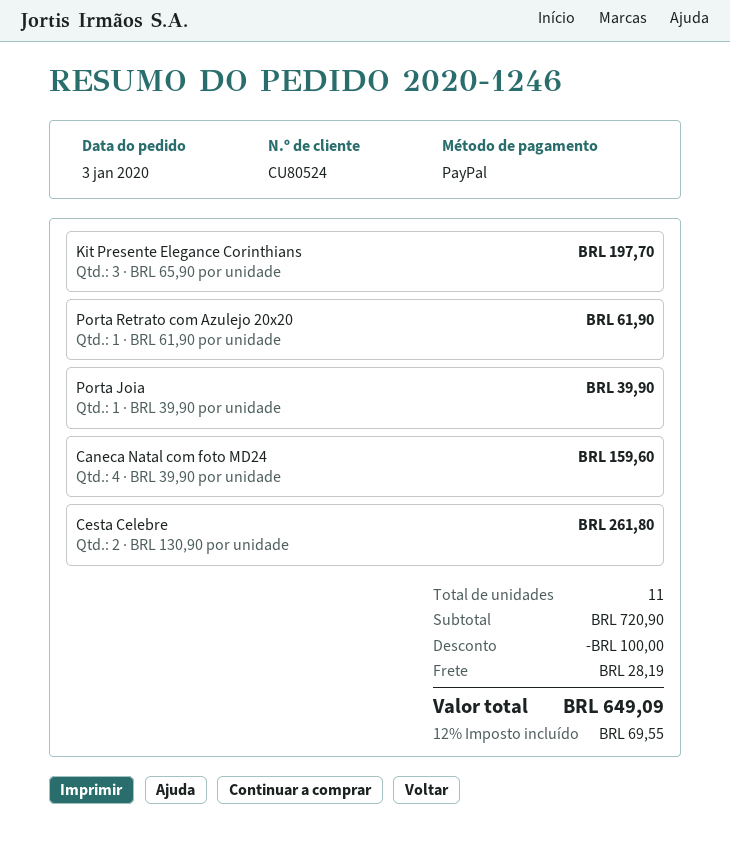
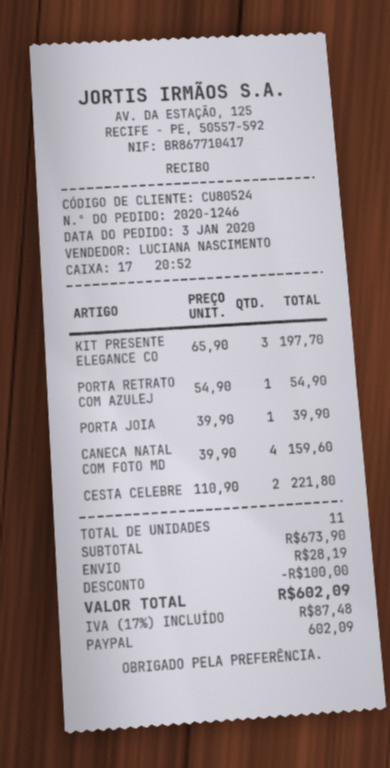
Porta Retrato com Azulejo 20x20: 1 x 61.90 = 61.90 -> 1 x 54.90 = 54.90
Cesta Celebre: 2 x 130.90 = 261.80 -> 2 x 110.90 = 221.80
subtotal: 720.90 -> 673.90
tax: 12% = 69.55 -> 17% = 87.48
total: 649.09 -> 602.09

